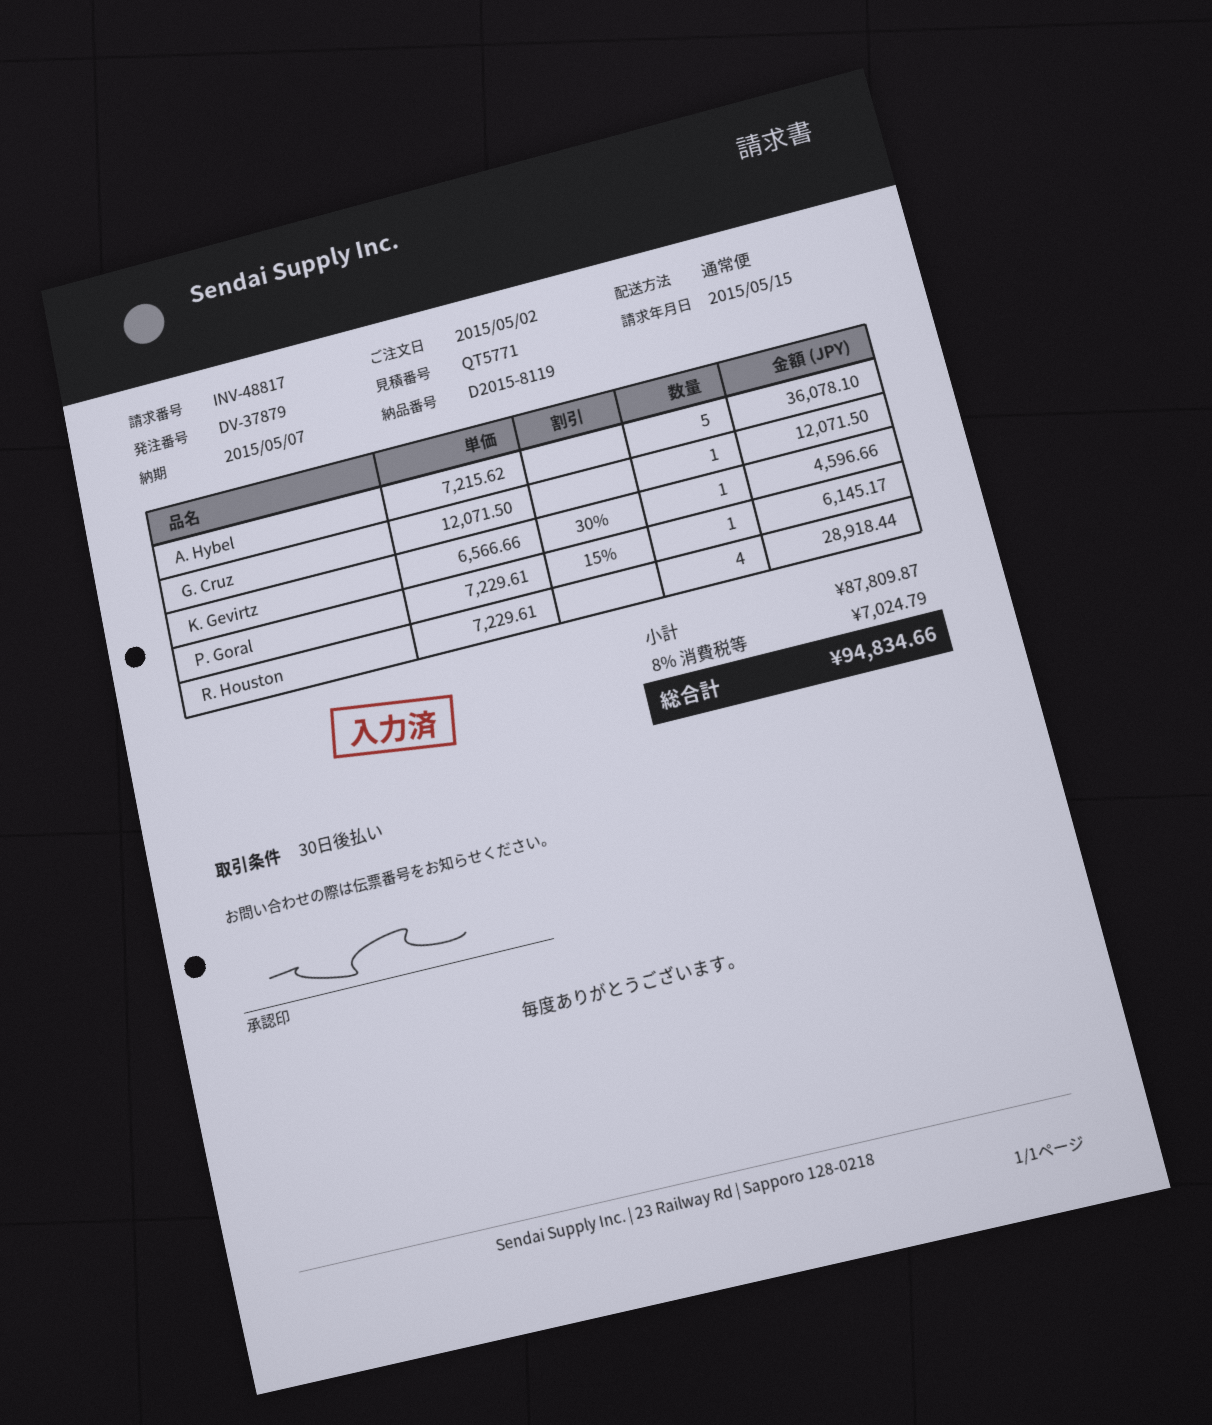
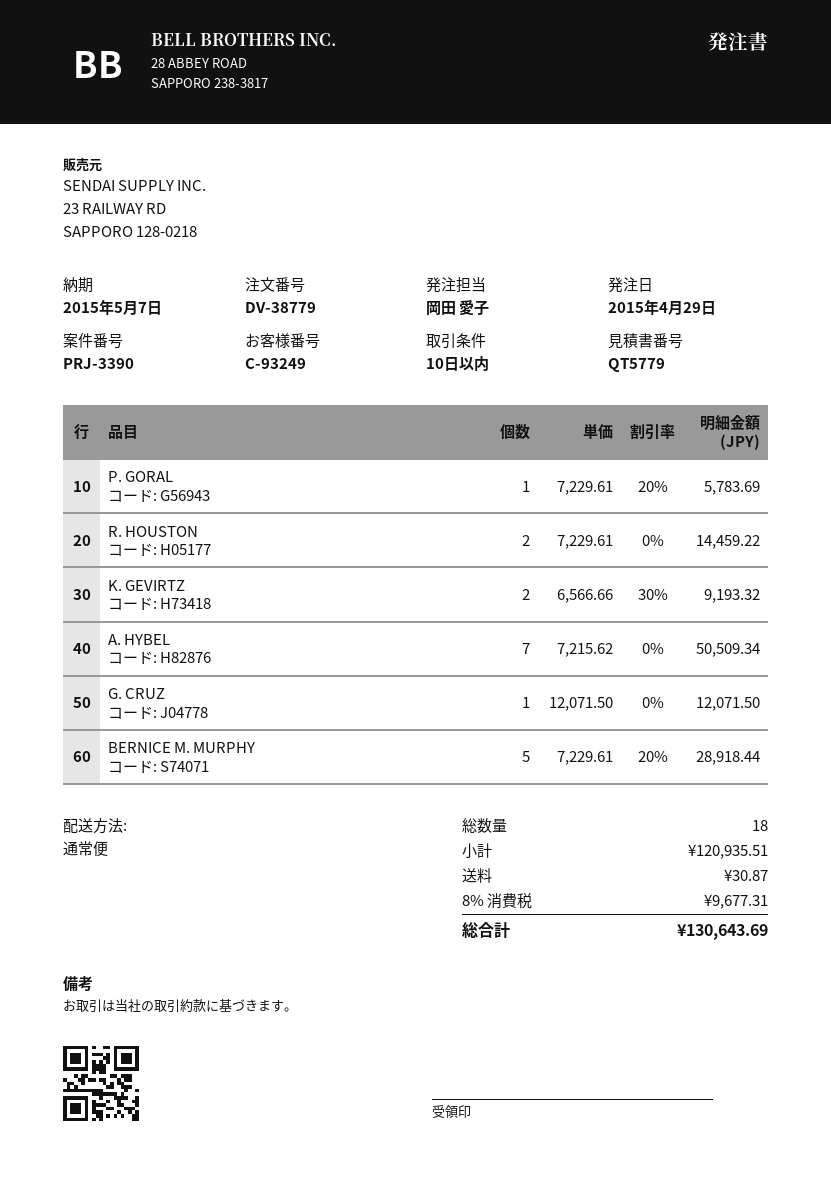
quote number: QT5771 -> QT5779
order number: DV-37879 -> DV-38779
order date: 2015-05-02 -> 2015-04-29
payment terms: 30 days -> 10 days
A. Hybel: 5 x 7215.62 = 36078.10 -> 7 x 7215.62 = 50509.34
K. Gevirtz: 1 x 6566.66 - 30% = 4596.66 -> 2 x 6566.66 - 30% = 9193.32
P. Goral: 1 x 7229.61 - 15% = 6145.17 -> 1 x 7229.61 - 20% = 5783.69
R. Houston: 4 x 7229.61 = 28918.44 -> 2 x 7229.61 = 14459.22
BERNICE M. MURPHY: none -> 5 x 7229.61 - 20% = 28918.44
subtotal: 87809.87 -> 120935.51
shipping: none -> 30.87
tax: 8% = 7024.79 -> 8% = 9677.31
total: 94834.66 -> 130643.69

